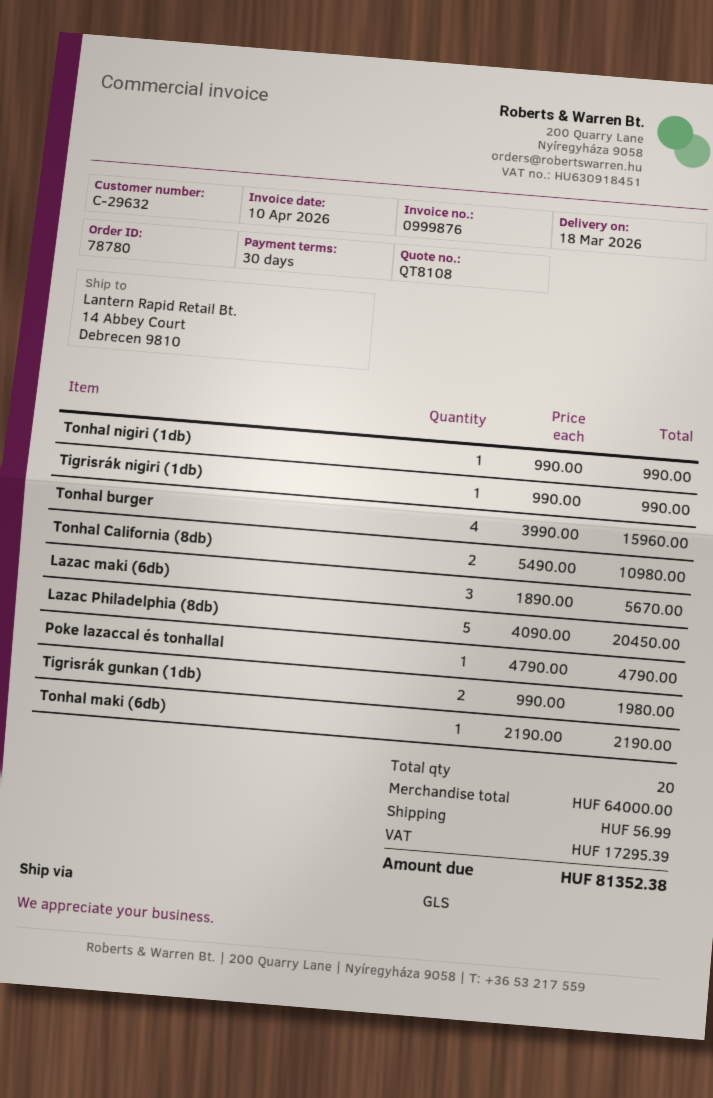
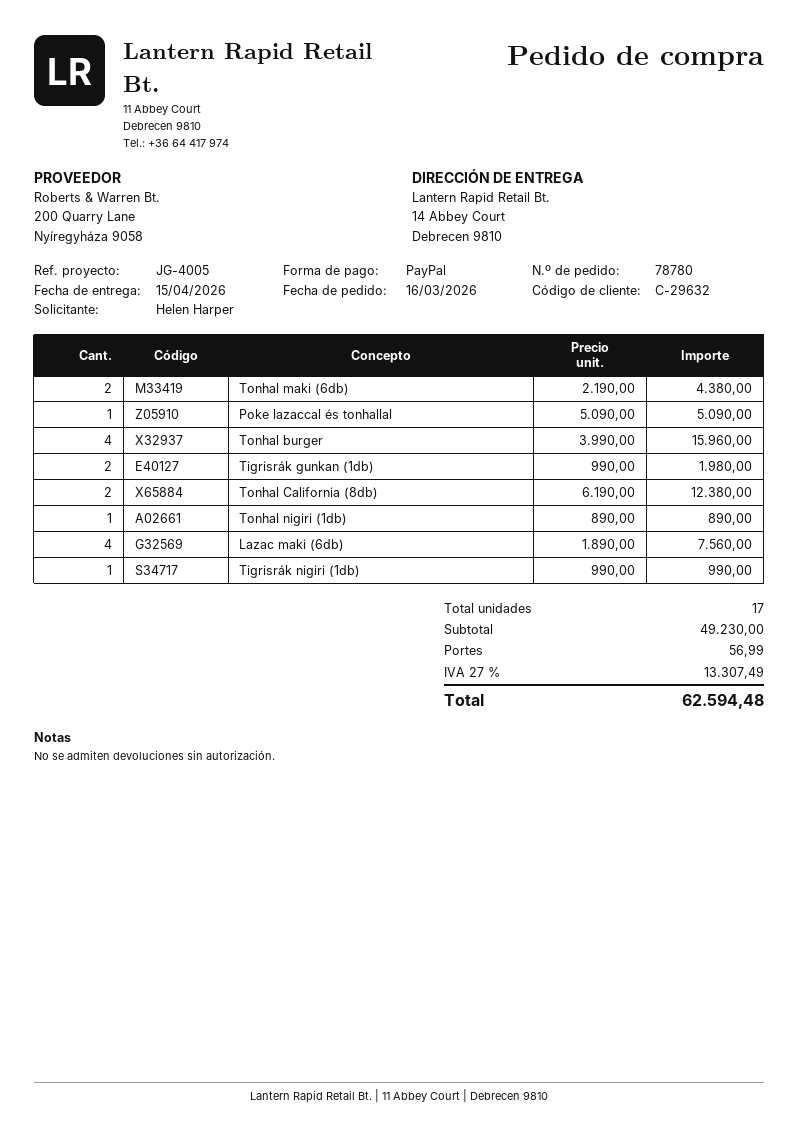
delivery date: 2026-03-18 -> 2026-04-15
Tonhal nigiri (1db): 1 x 990.00 = 990.00 -> 1 x 890.00 = 890.00
Tonhal California (8db): 2 x 5490.00 = 10980.00 -> 2 x 6190.00 = 12380.00
Lazac maki (6db): 3 x 1890.00 = 5670.00 -> 4 x 1890.00 = 7560.00
Lazac Philadelphia (8db): 5 x 4090.00 = 20450.00 -> none
Poke lazaccal és tonhallal: 1 x 4790.00 = 4790.00 -> 1 x 5090.00 = 5090.00
Tonhal maki (6db): 1 x 2190.00 = 2190.00 -> 2 x 2190.00 = 4380.00
total quantity: 20 -> 17
subtotal: 64000.00 -> 49230.00
tax: 17295.39 -> 13307.49
total: 81352.38 -> 62594.48

